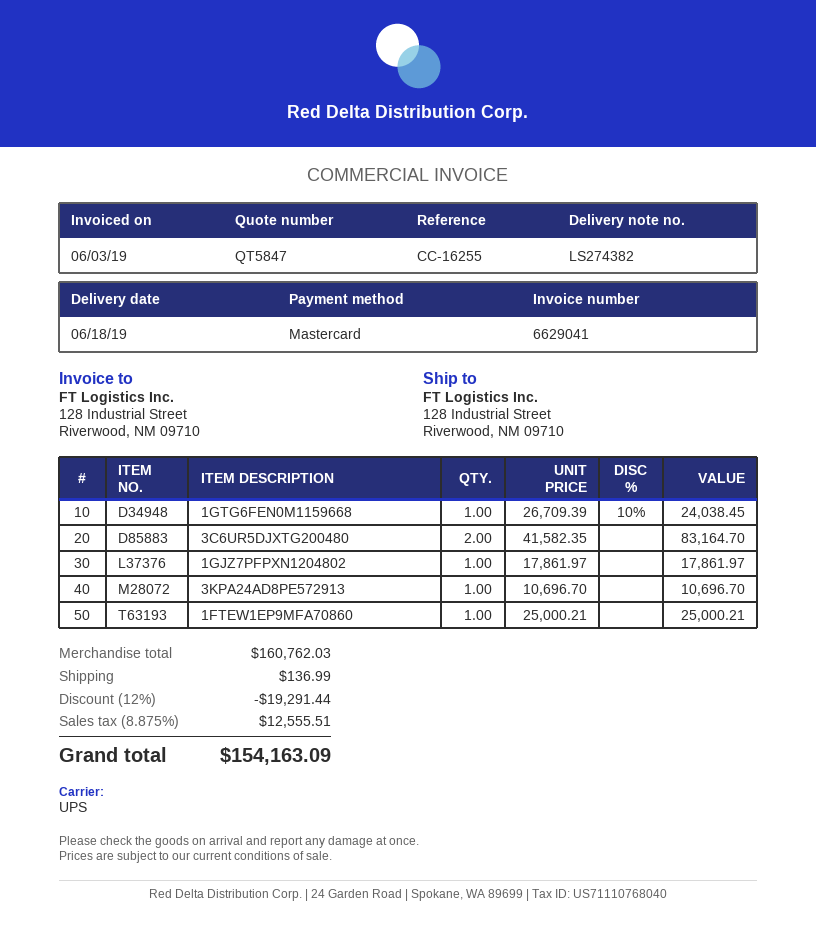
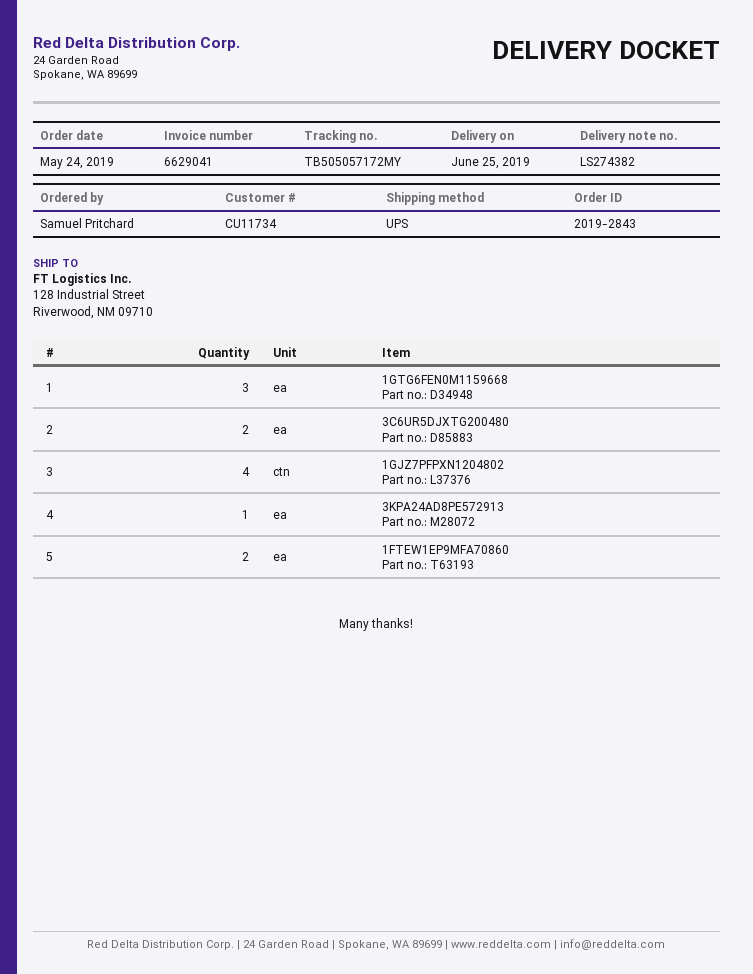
delivery date: 2019-06-18 -> 2019-06-25
1GTG6FEN0M1159668: 1 -> 3
1GJZ7PFPXN1204802: 1 -> 4
1FTEW1EP9MFA70860: 1 -> 2

